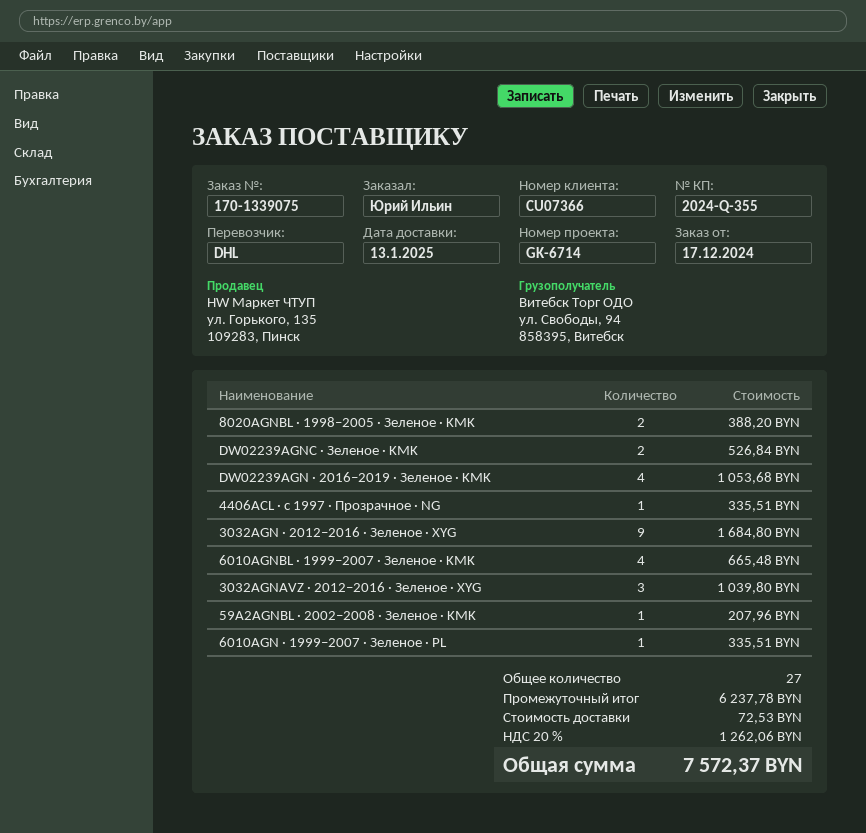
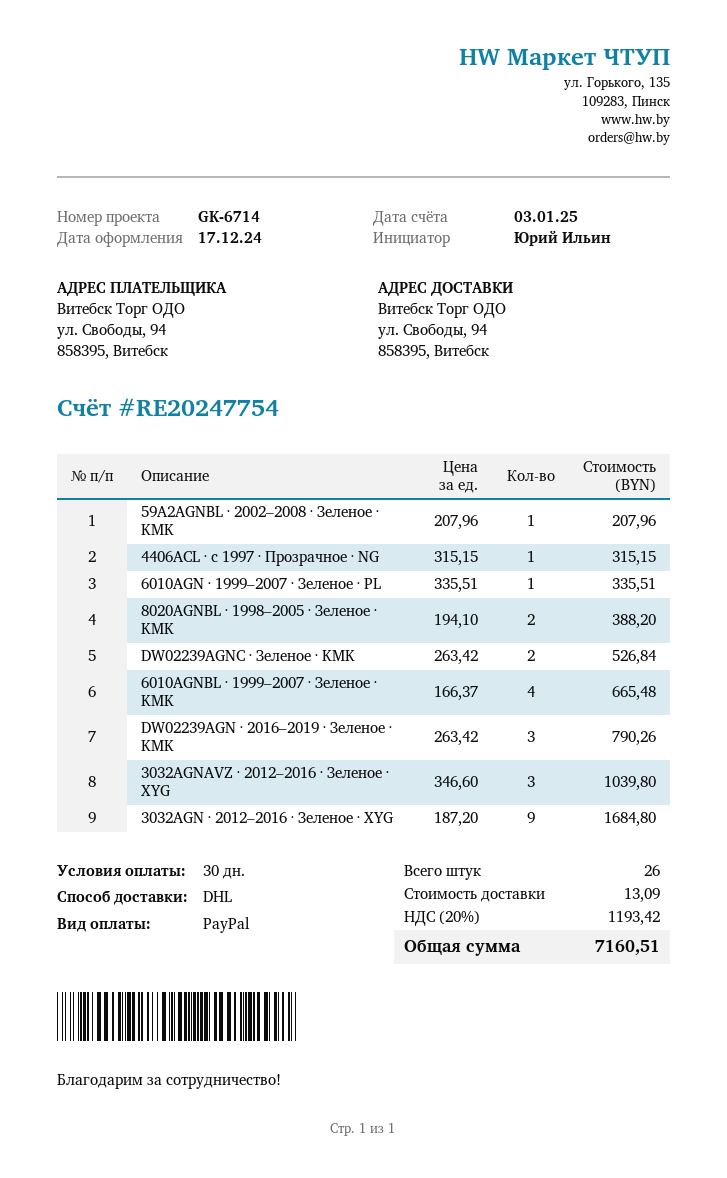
DW02239AGN · 2016–2019 · Зеленое · KMK: 4 for 1053.68 -> 3 for 790.26
4406ACL · с 1997 · Прозрачное · NG: 1 for 335.51 -> 1 for 315.15
total quantity: 27 -> 26
shipping: 72.53 -> 13.09
tax: 20% = 1262.06 -> 20% = 1193.42
total: 7572.37 -> 7160.51

